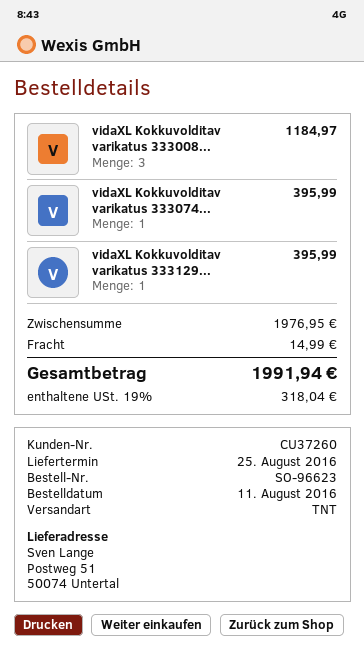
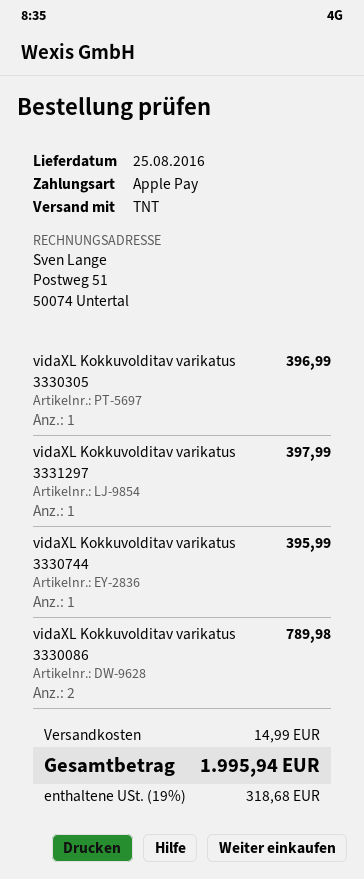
vidaXL Kokkuvolditav varikatus 333008...: 3 for 1184.97 -> 2 for 789.98
vidaXL Kokkuvolditav varikatus 333129...: 1 for 395.99 -> 1 for 397.99
vidaXL Kokkuvolditav varikatus 3330305: none -> 1 for 396.99
tax: 19% = 318.04 -> 19% = 318.68
total: 1991.94 -> 1995.94

